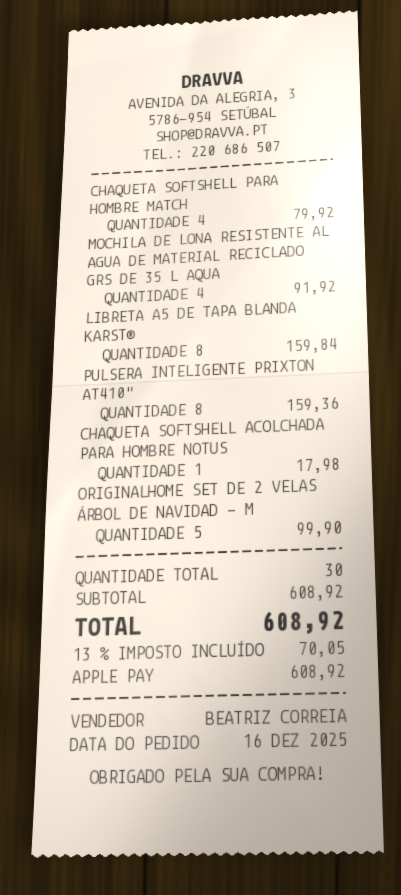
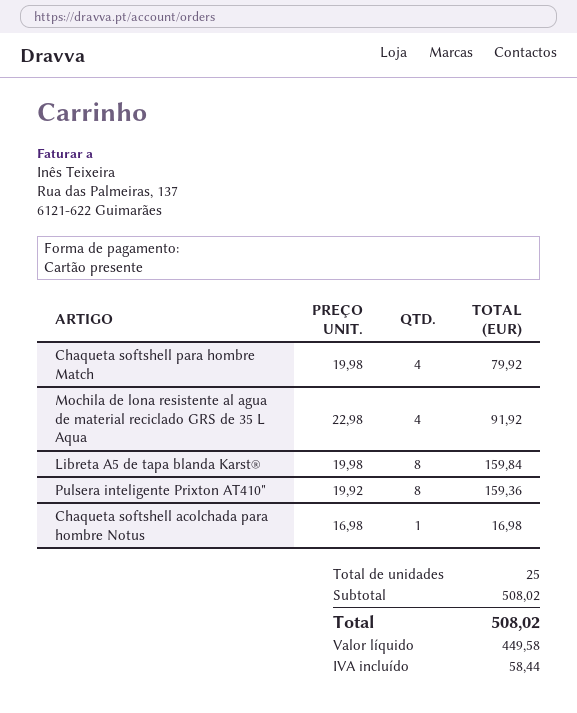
payment method: Apple Pay -> gift card
CHAQUETA SOFTSHELL ACOLCHADA PARA HOMBRE NOTUS: 1 for 17.98 -> 1 for 16.98
ORIGINALHOME SET DE 2 VELAS ÁRBOL DE NAVIDAD - M: 5 for 99.90 -> none
total quantity: 30 -> 25
subtotal: 608.92 -> 508.02
tax: 70.05 -> 58.44
total: 608.92 -> 508.02

